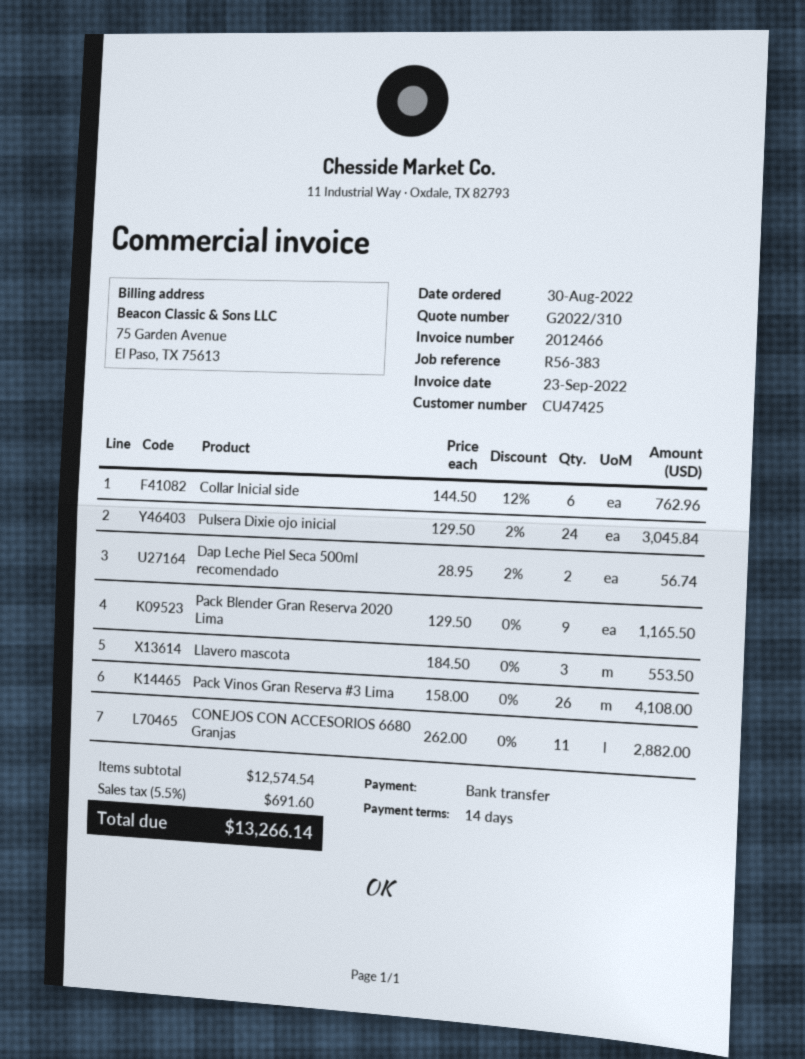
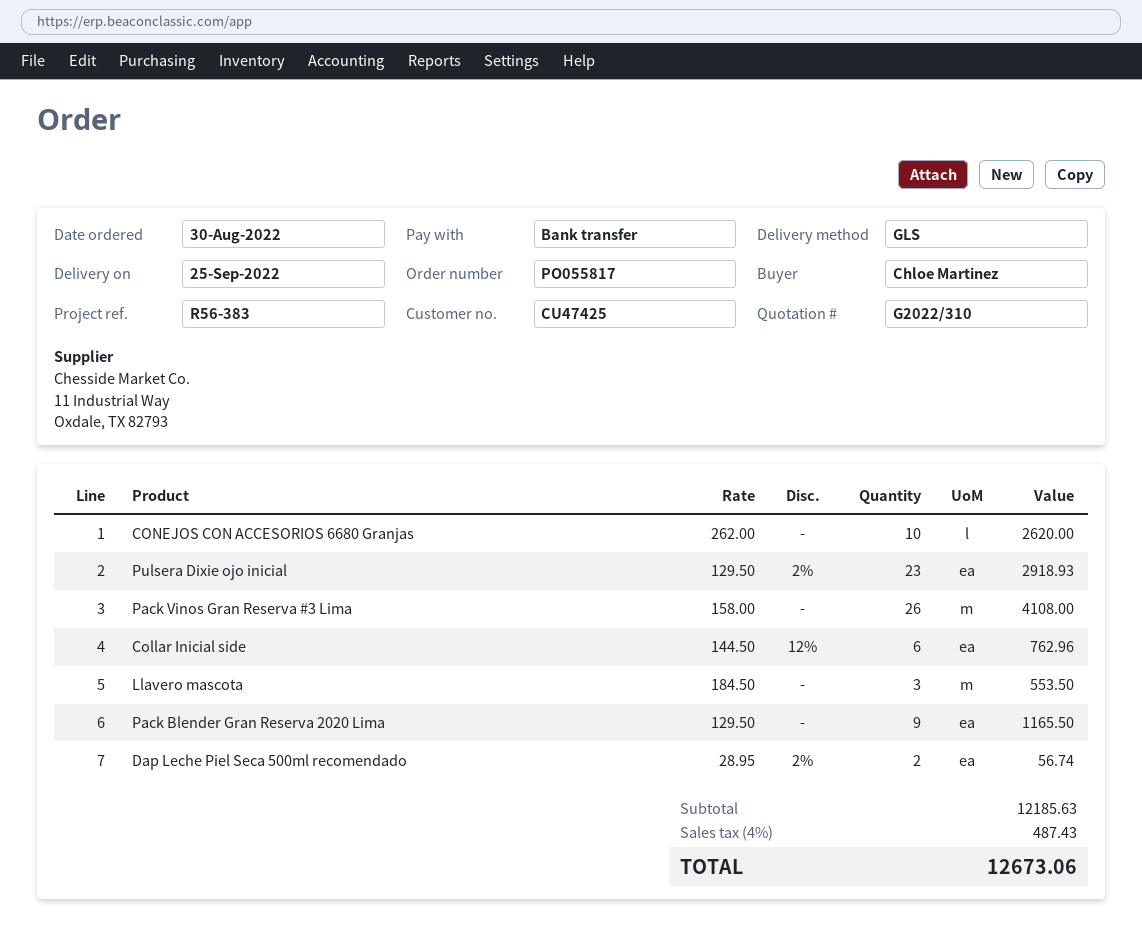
Pulsera Dixie ojo inicial: 24 x 129.50 - 2% = 3045.84 -> 23 x 129.50 - 2% = 2918.93
CONEJOS CON ACCESORIOS 6680 Granjas: 11 x 262.00 = 2882.00 -> 10 x 262.00 = 2620.00
subtotal: 12574.54 -> 12185.63
tax: 5.5% = 691.60 -> 4% = 487.43
total: 13266.14 -> 12673.06

